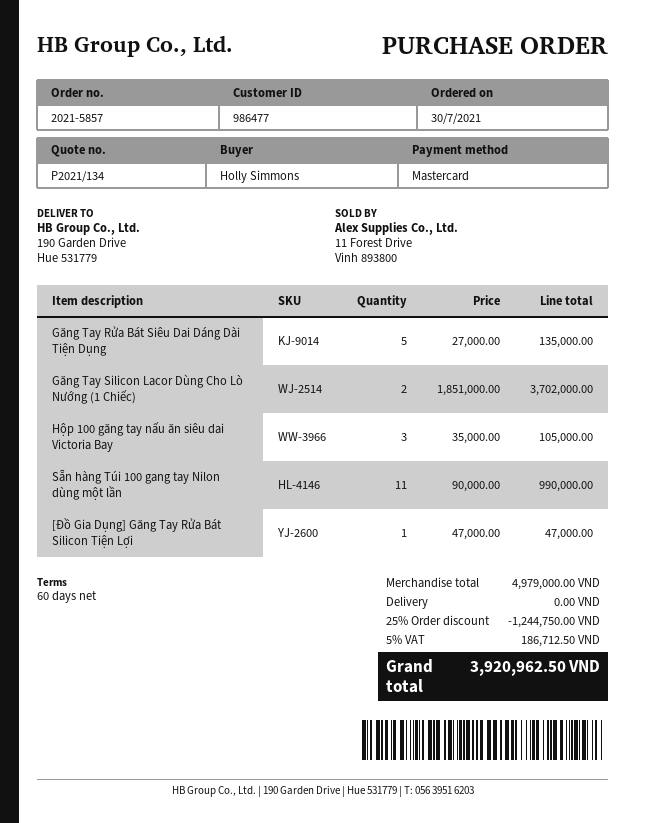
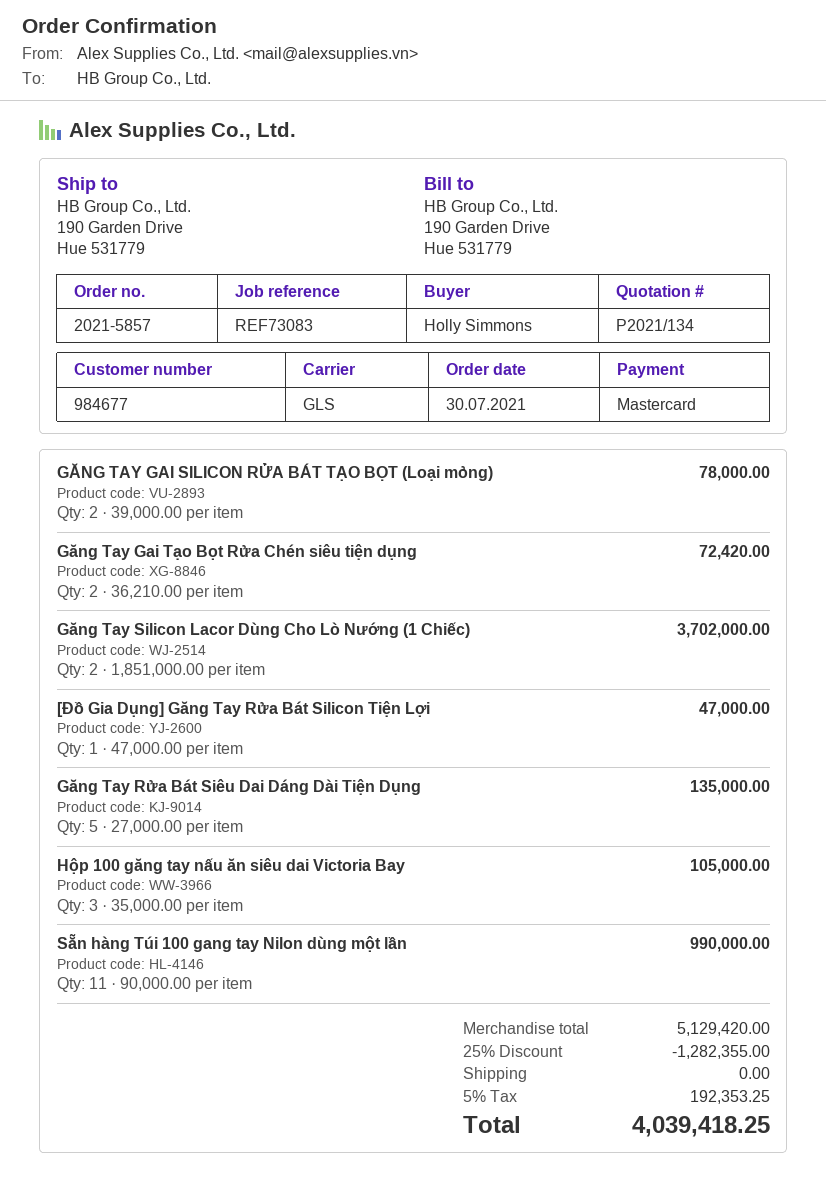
customer number: 986477 -> 984677
GĂNG TAY GAI SILICON RỬA BÁT TẠO BỌT (Loại mỏng): none -> 2 x 39000.00 = 78000.00
Găng Tay Gai Tạo Bọt Rửa Chén siêu tiện dụng: none -> 2 x 36210.00 = 72420.00
subtotal: 4979000.00 -> 5129420.00
discount: 25% = 1244750.00 -> 25% = 1282355.00
tax: 5% = 186712.50 -> 5% = 192353.25
total: 3920962.50 -> 4039418.25

